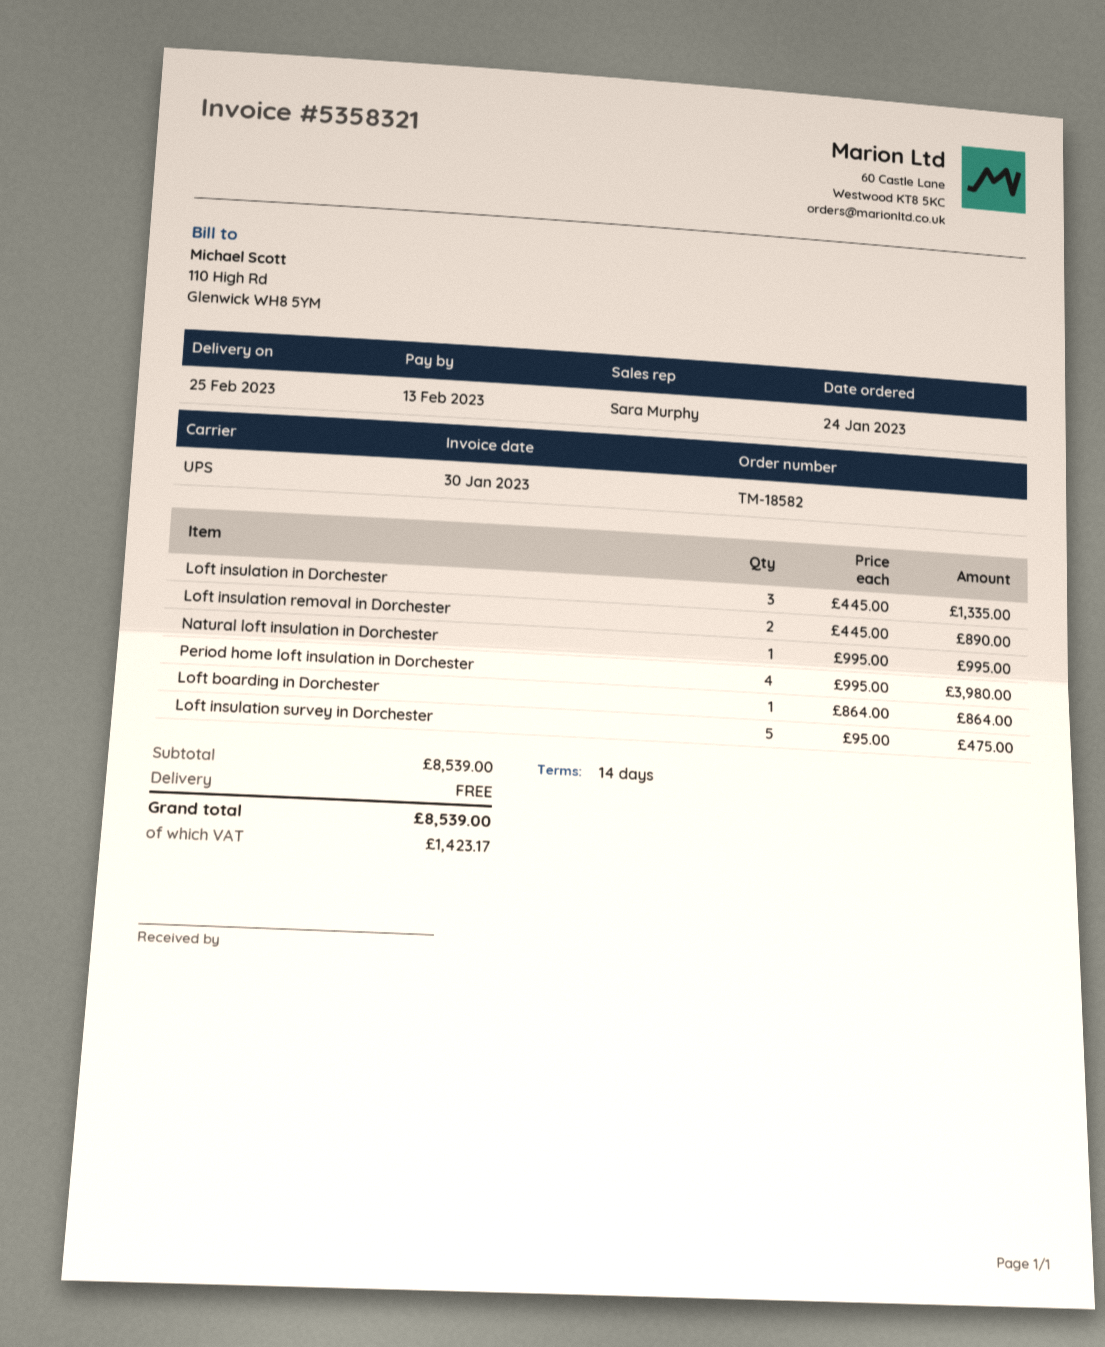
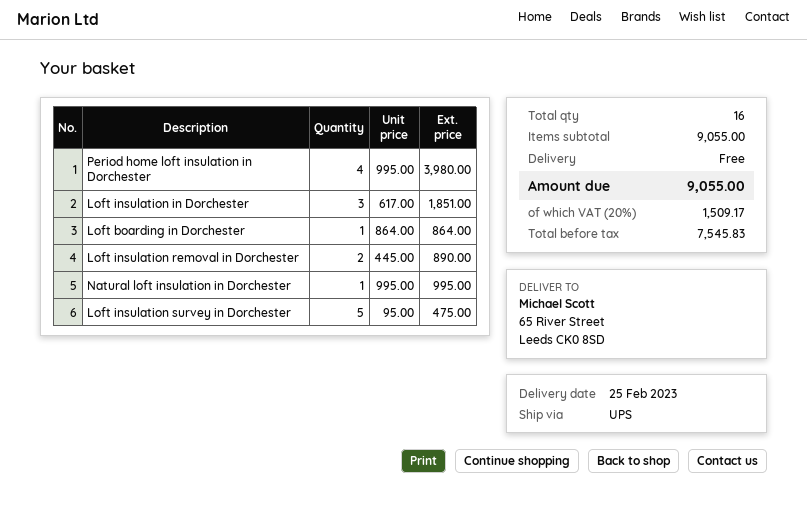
Loft insulation in Dorchester: 3 x 445.00 = 1335.00 -> 3 x 617.00 = 1851.00
subtotal: 8539.00 -> 9055.00
tax: 1423.17 -> 1509.17
total: 8539.00 -> 9055.00

